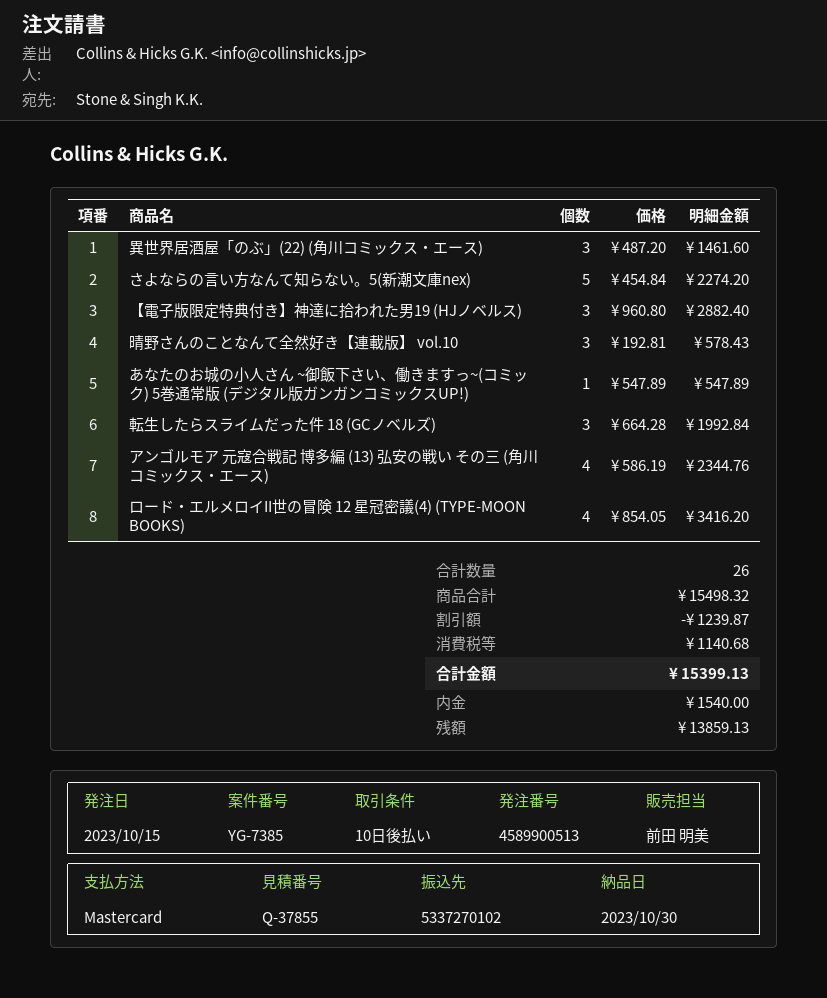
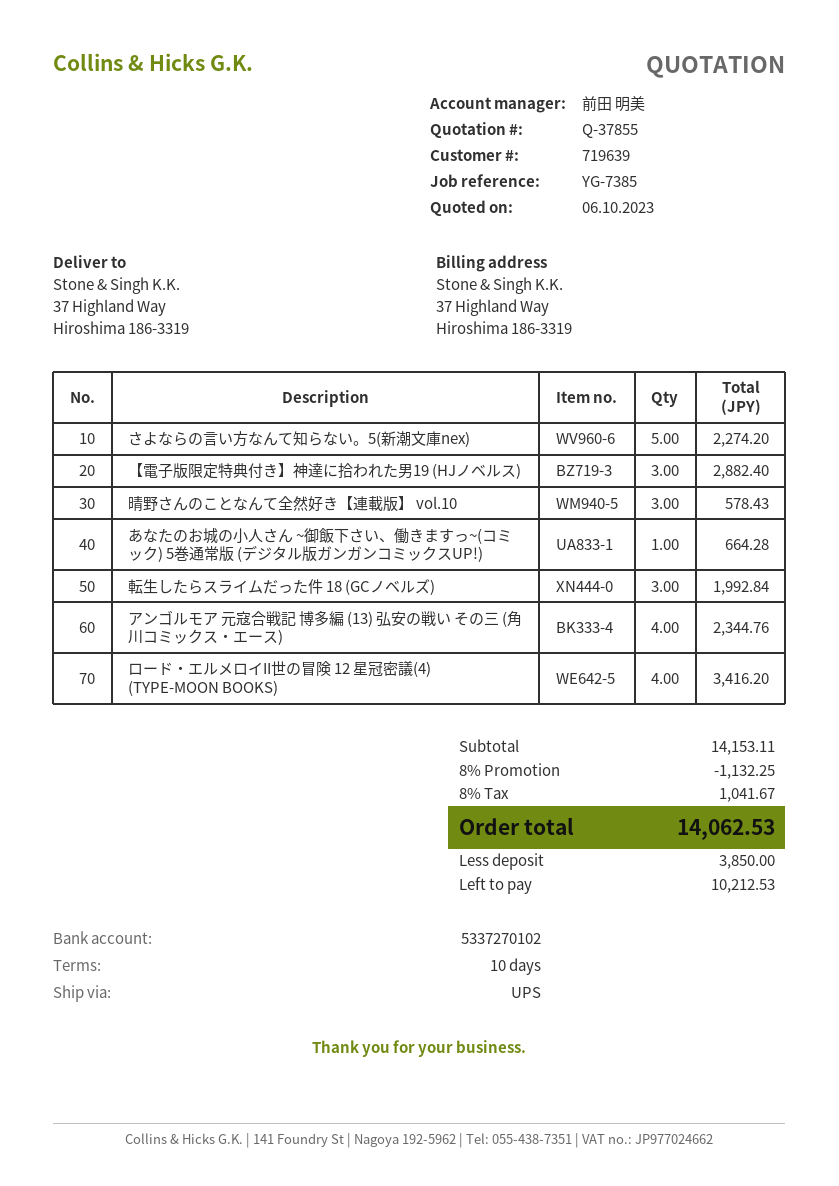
異世界居酒屋「のぶ」(22) (角川コミックス・エース): 3 for 1461.60 -> none
あなたのお城の小人さん ~御飯下さい、働きますっ~(コミック) 5巻通常版 (デジタル版ガンガンコミックスUP!): 1 for 547.89 -> 1 for 664.28
subtotal: 15498.32 -> 14153.11
discount: 1239.87 -> 1132.25
tax: 1140.68 -> 1041.67
total: 15399.13 -> 14062.53
deposit: 1540.00 -> 3850.00
balance: 13859.13 -> 10212.53

